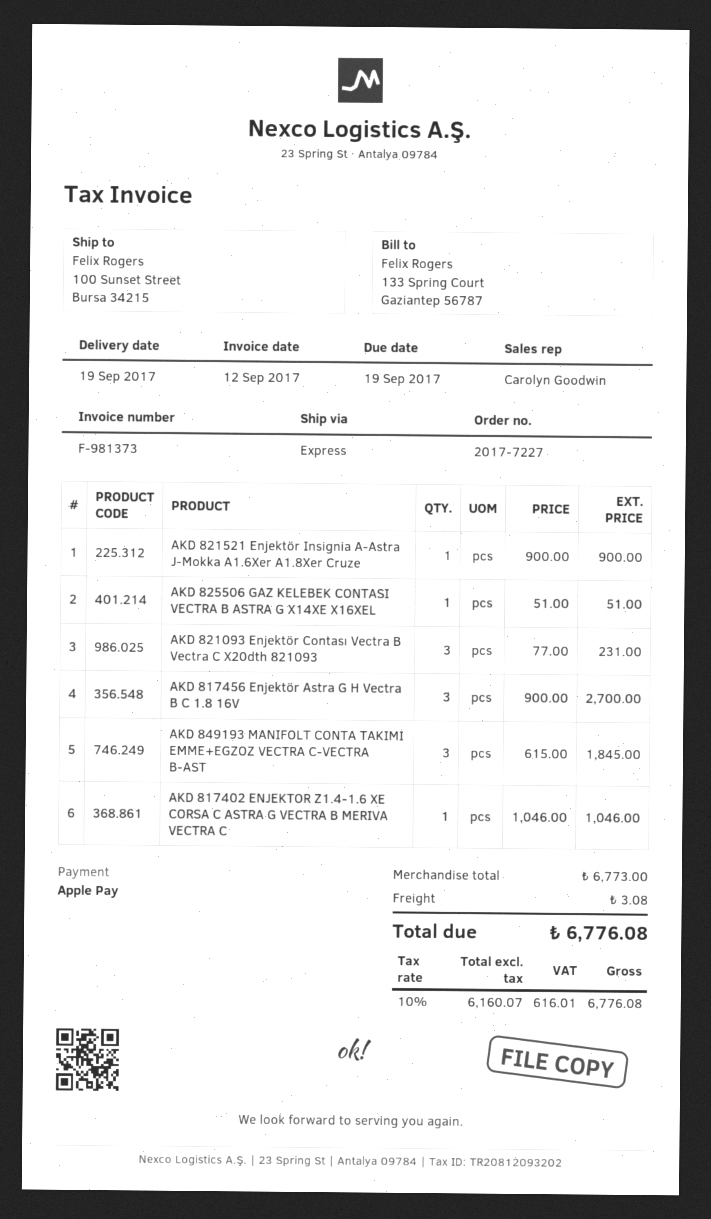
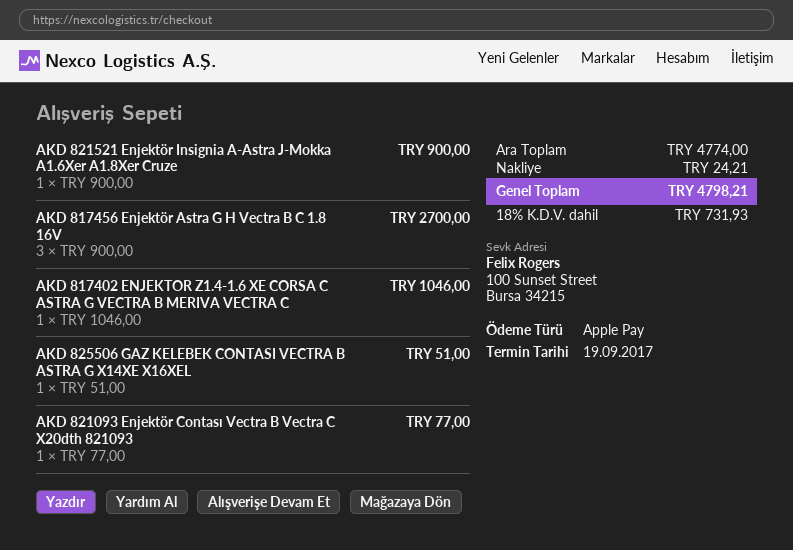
AKD 821093 Enjektör Contası Vectra B Vectra C X20dth 821093: 3 x 77.00 = 231.00 -> 1 x 77.00 = 77.00
AKD 849193 MANIFOLT CONTA TAKIMI EMME+EGZOZ VECTRA C-VECTRA B-AST: 3 x 615.00 = 1845.00 -> none
subtotal: 6773.00 -> 4774.00
shipping: 3.08 -> 24.21
tax: 10% = 616.01 -> 18% = 731.93
total: 6776.08 -> 4798.21

